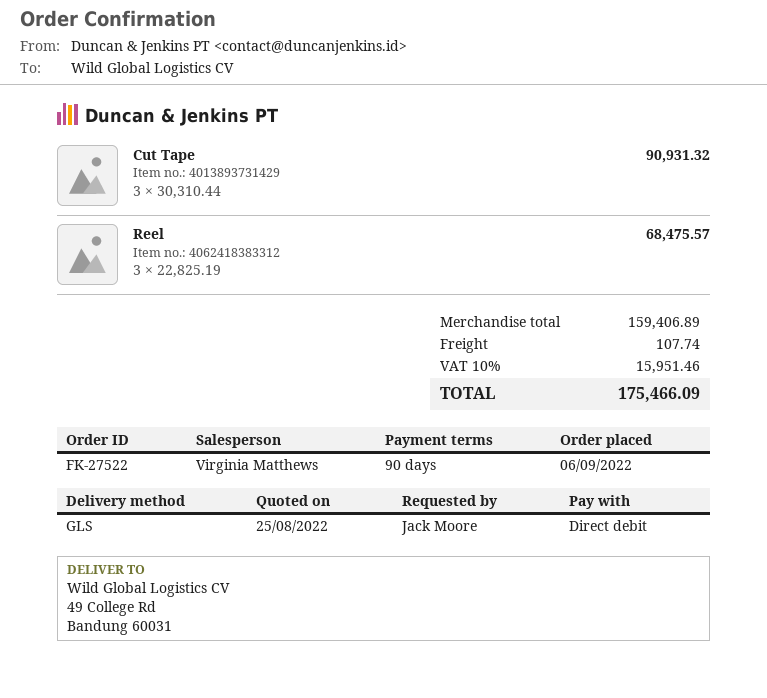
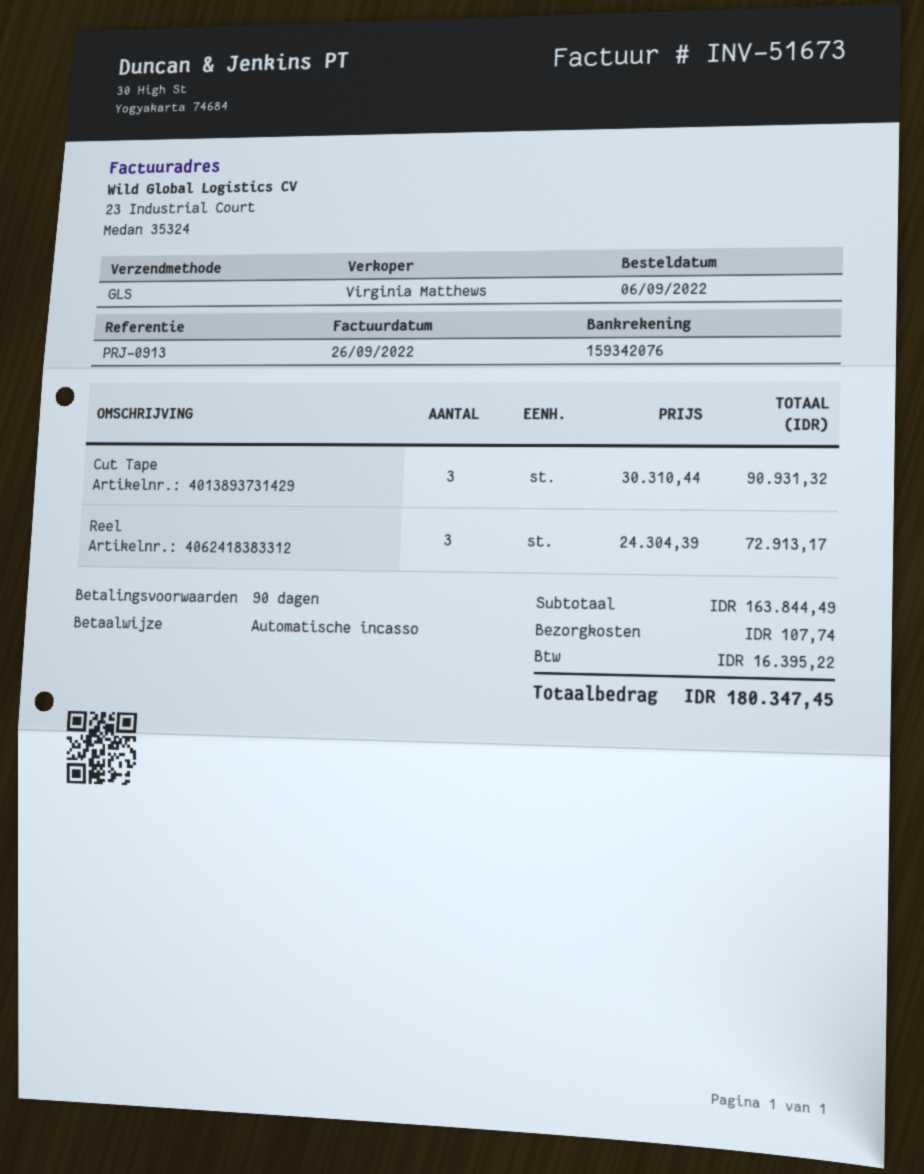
Reel: 3 x 22825.19 = 68475.57 -> 3 x 24304.39 = 72913.17
subtotal: 159406.89 -> 163844.49
tax: 15951.46 -> 16395.22
total: 175466.09 -> 180347.45

